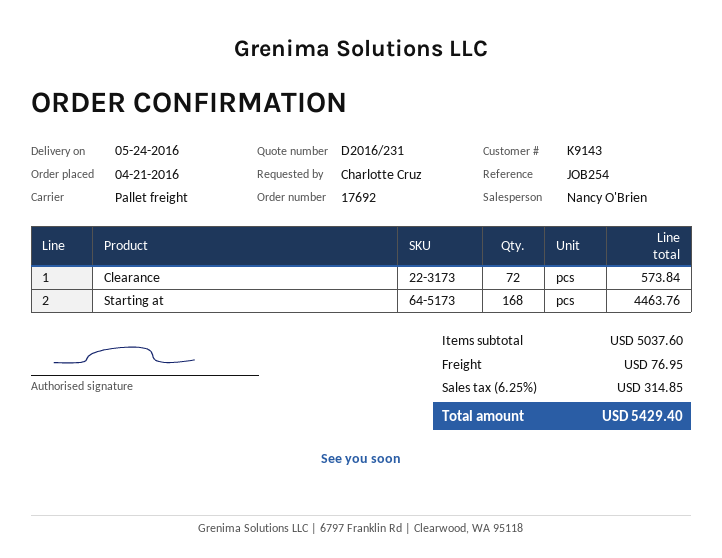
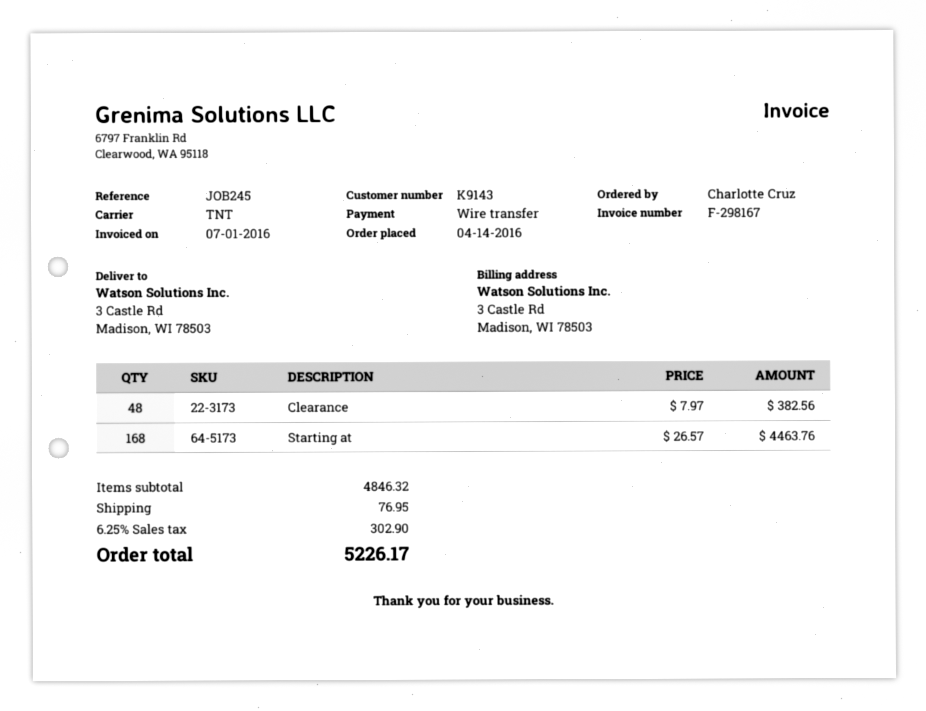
order date: 2016-04-21 -> 2016-04-14
reference: JOB254 -> JOB245
shipping method: pallet freight -> TNT
Clearance: 72 for 573.84 -> 48 for 382.56
subtotal: 5037.60 -> 4846.32
tax: 6.25% = 314.85 -> 6.25% = 302.90
total: 5429.40 -> 5226.17

